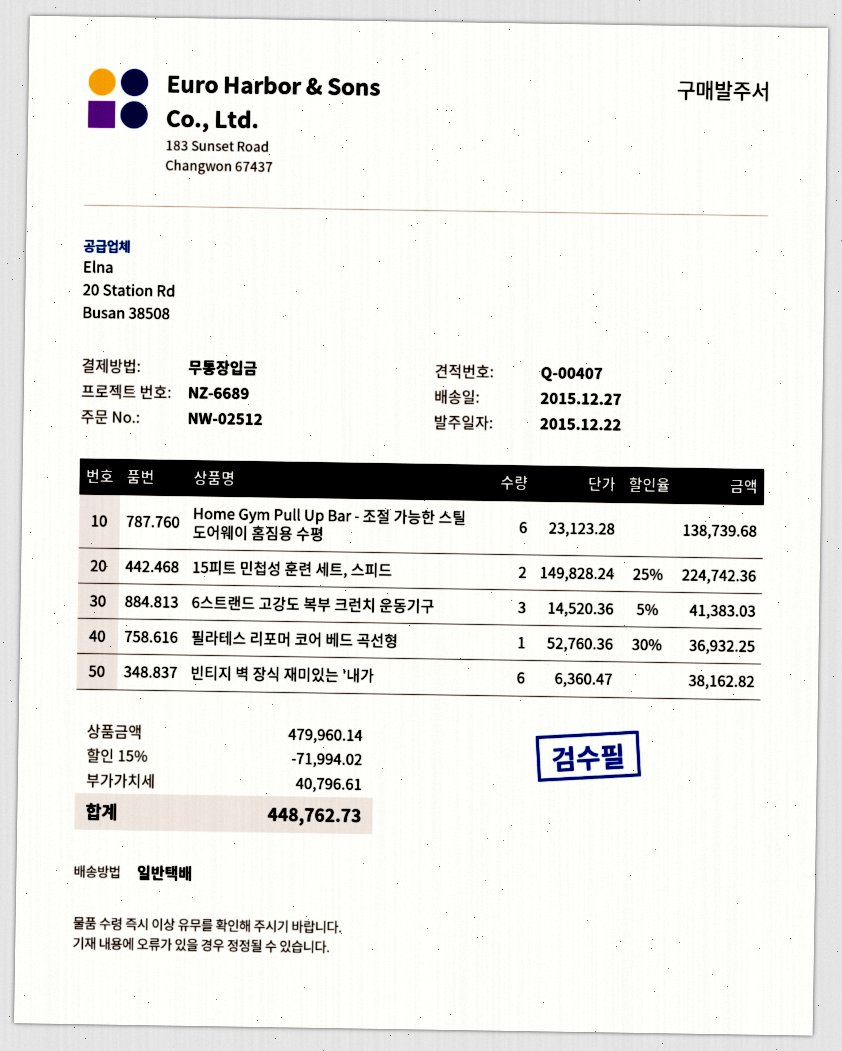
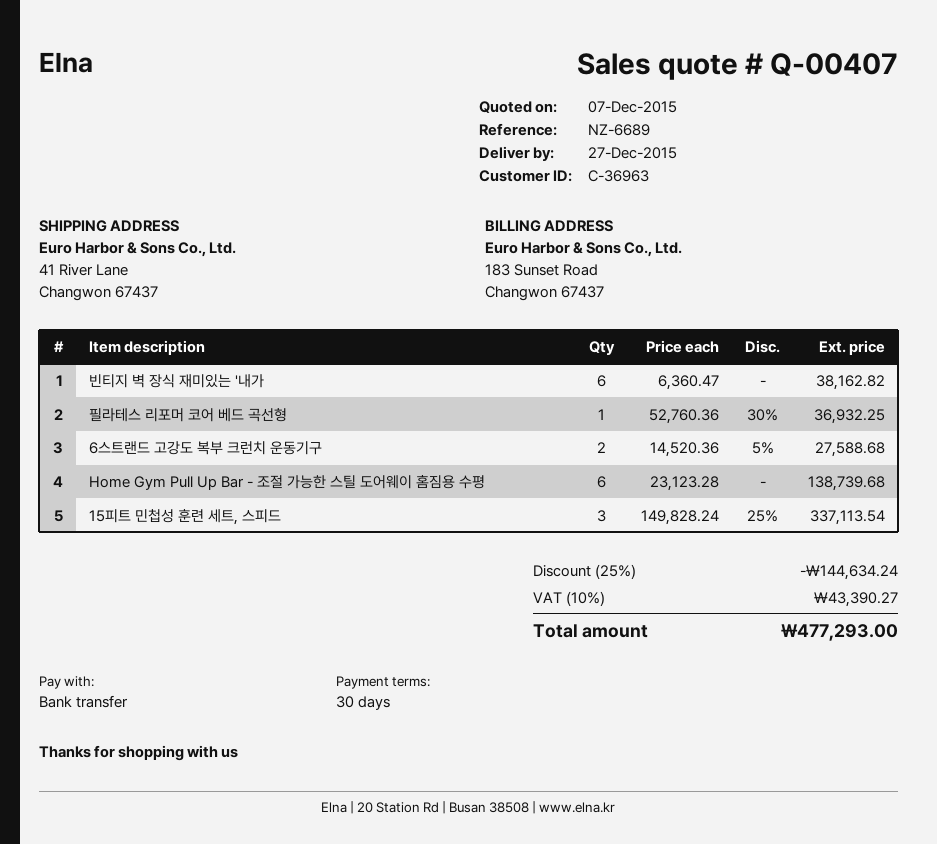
15피트 민첩성 훈련 세트, 스피드: 2 x 149828.24 - 25% = 224742.36 -> 3 x 149828.24 - 25% = 337113.54
6스트랜드 고강도 복부 크런치 운동기구: 3 x 14520.36 - 5% = 41383.03 -> 2 x 14520.36 - 5% = 27588.68
discount: 15% = 71994.02 -> 25% = 144634.24
tax: 40796.61 -> 43390.27
total: 448762.73 -> 477293.00

